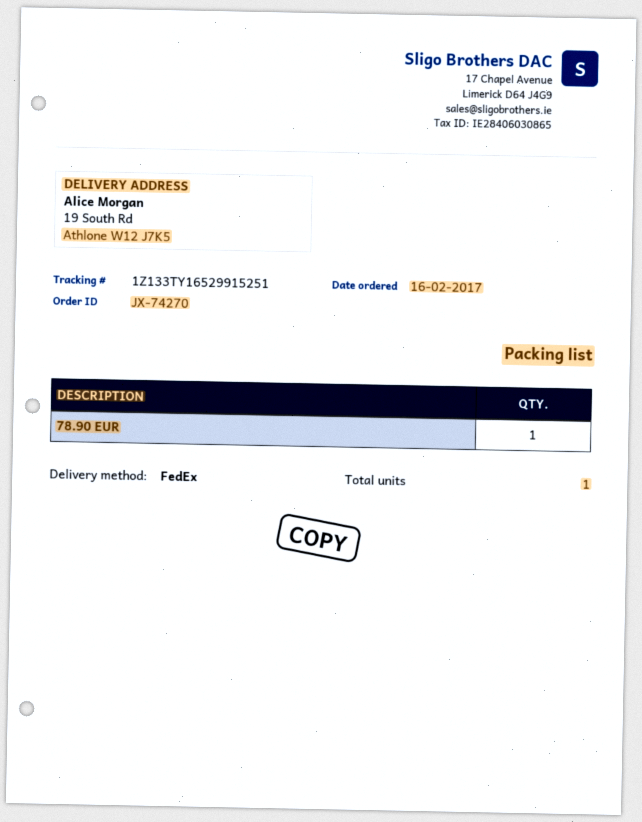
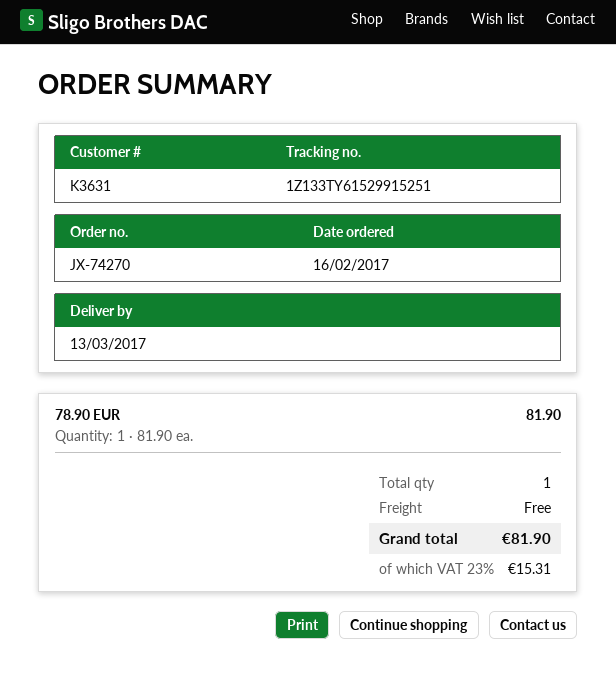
tracking number: 1Z133TY16529915251 -> 1Z133TY61529915251

